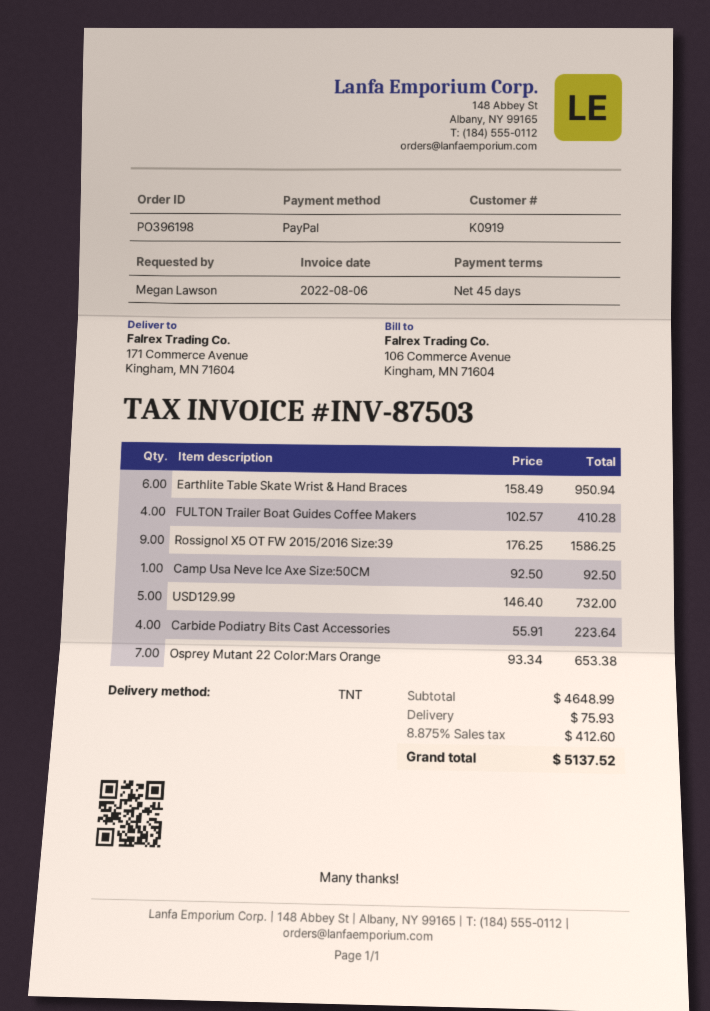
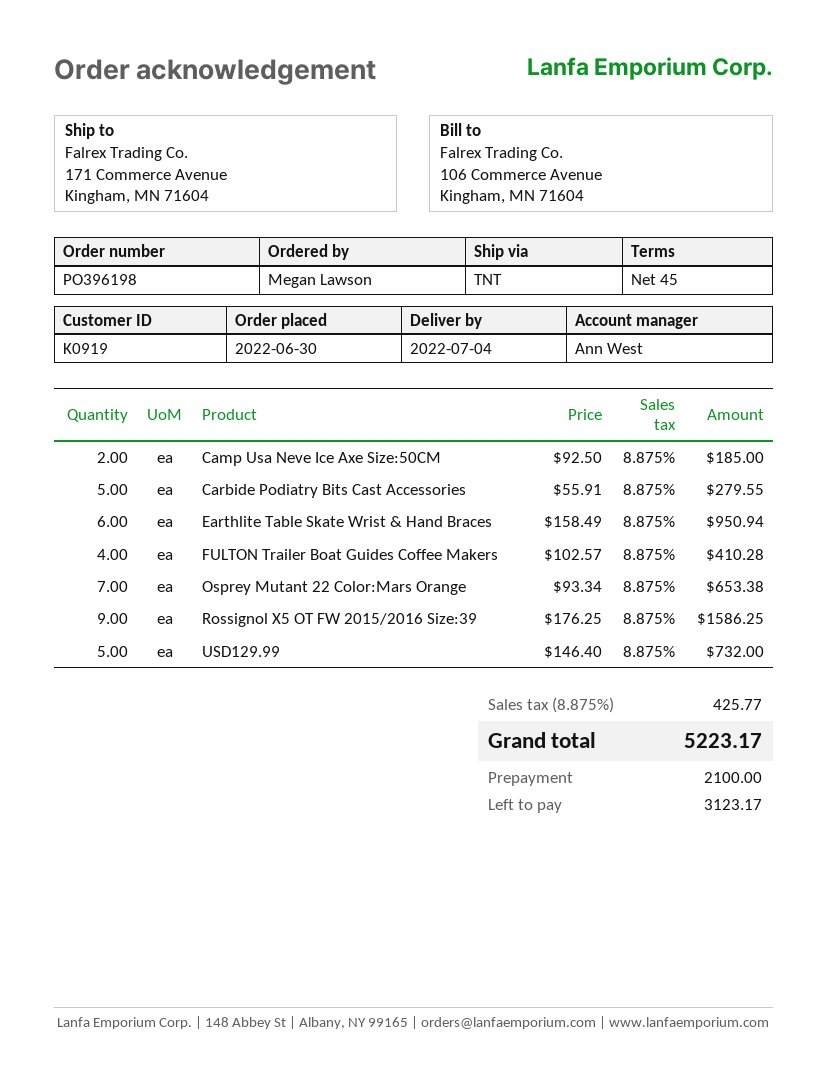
Camp Usa Neve Ice Axe Size:50CM: 1 x 92.50 = 92.50 -> 2 x 92.50 = 185.00
Carbide Podiatry Bits Cast Accessories: 4 x 55.91 = 223.64 -> 5 x 55.91 = 279.55
shipping: 75.93 -> none
tax: 8.875% = 412.60 -> 8.875% = 425.77
total: 5137.52 -> 5223.17

